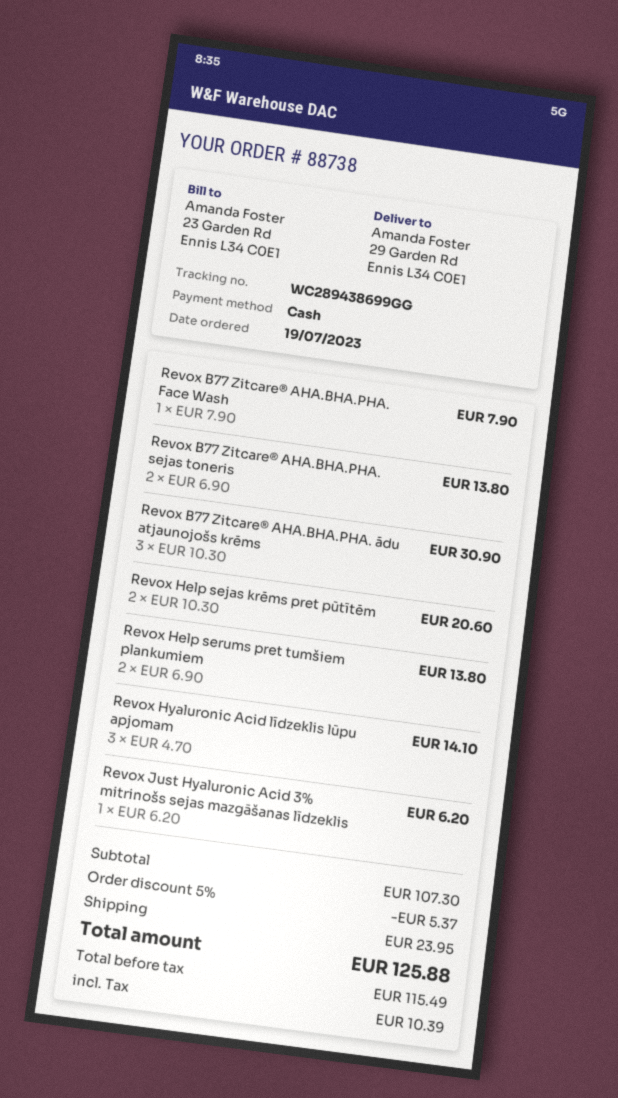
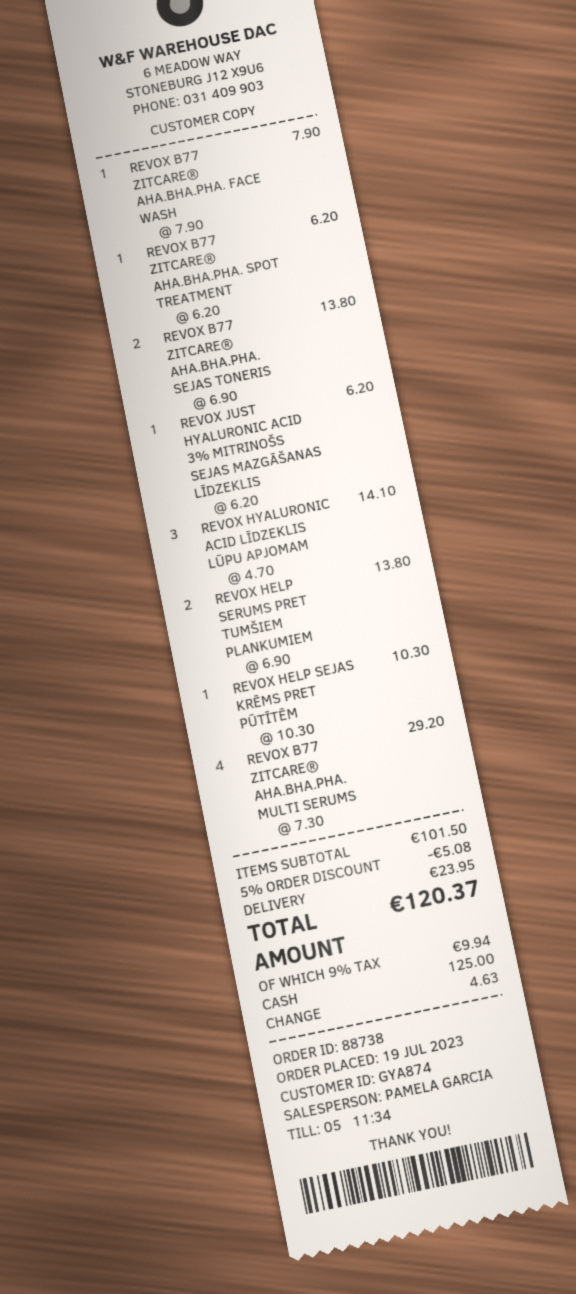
Revox B77 Zitcare® AHA.BHA.PHA. ādu atjaunojošs krēms: 3 x 10.30 = 30.90 -> none
Revox Help sejas krēms pret pūtītēm: 2 x 10.30 = 20.60 -> 1 x 10.30 = 10.30
REVOX B77 ZITCARE® AHA.BHA.PHA. SPOT TREATMENT: none -> 1 x 6.20 = 6.20
REVOX B77 ZITCARE® AHA.BHA.PHA. MULTI SERUMS: none -> 4 x 7.30 = 29.20
subtotal: 107.30 -> 101.50
discount: 5% = 5.37 -> 5% = 5.08
tax: 10.39 -> 9.94
total: 125.88 -> 120.37

